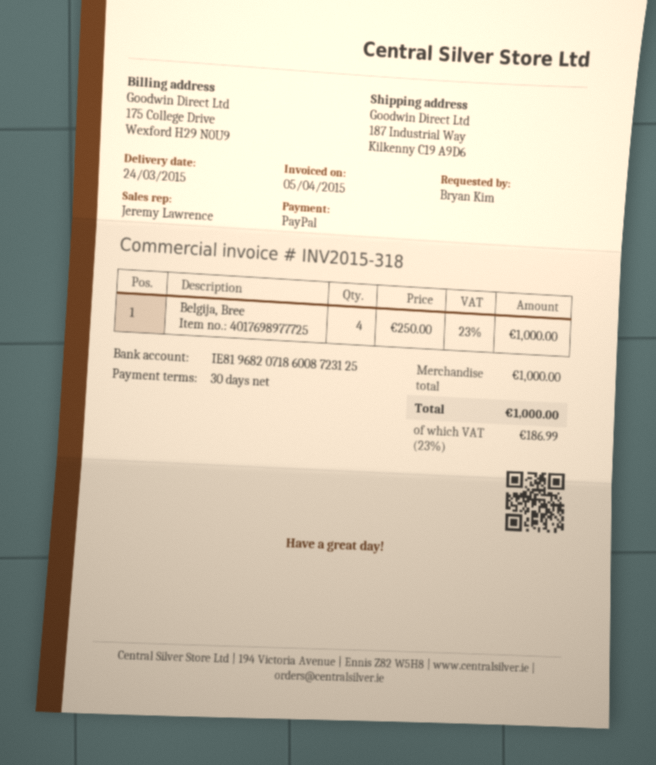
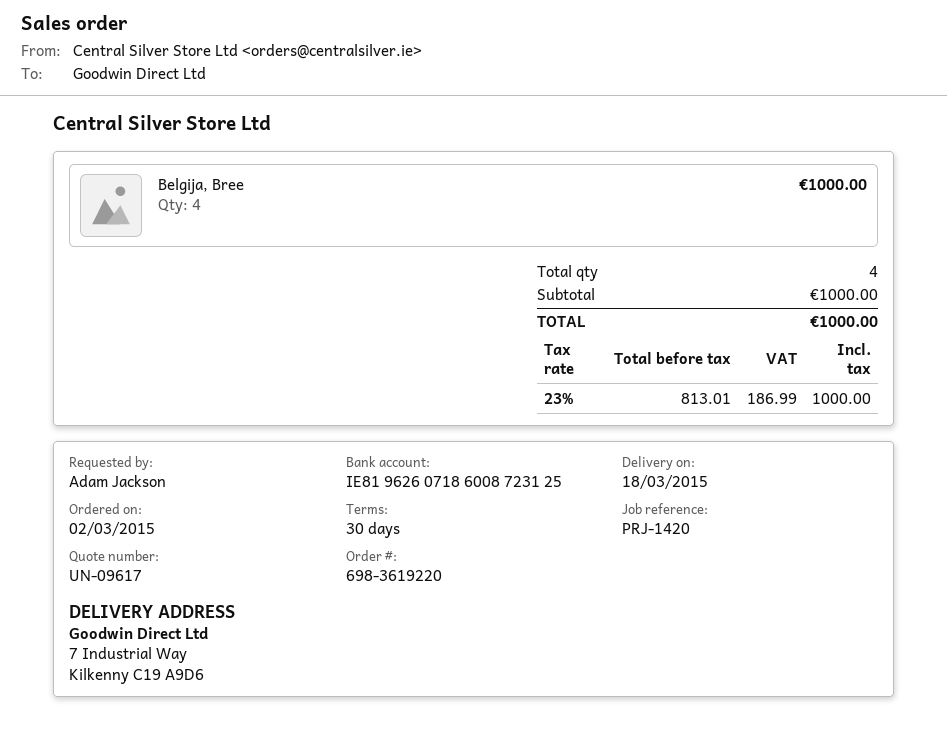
delivery date: 2015-03-24 -> 2015-03-18
ordered by: Bryan Kim -> Adam Jackson
bank account: IE81968207186008723125 -> IE81962607186008723125
ship to: 187 Industrial Way, Kilkenny C19 A9D6 -> 7 Industrial Way, Kilkenny C19 A9D6

